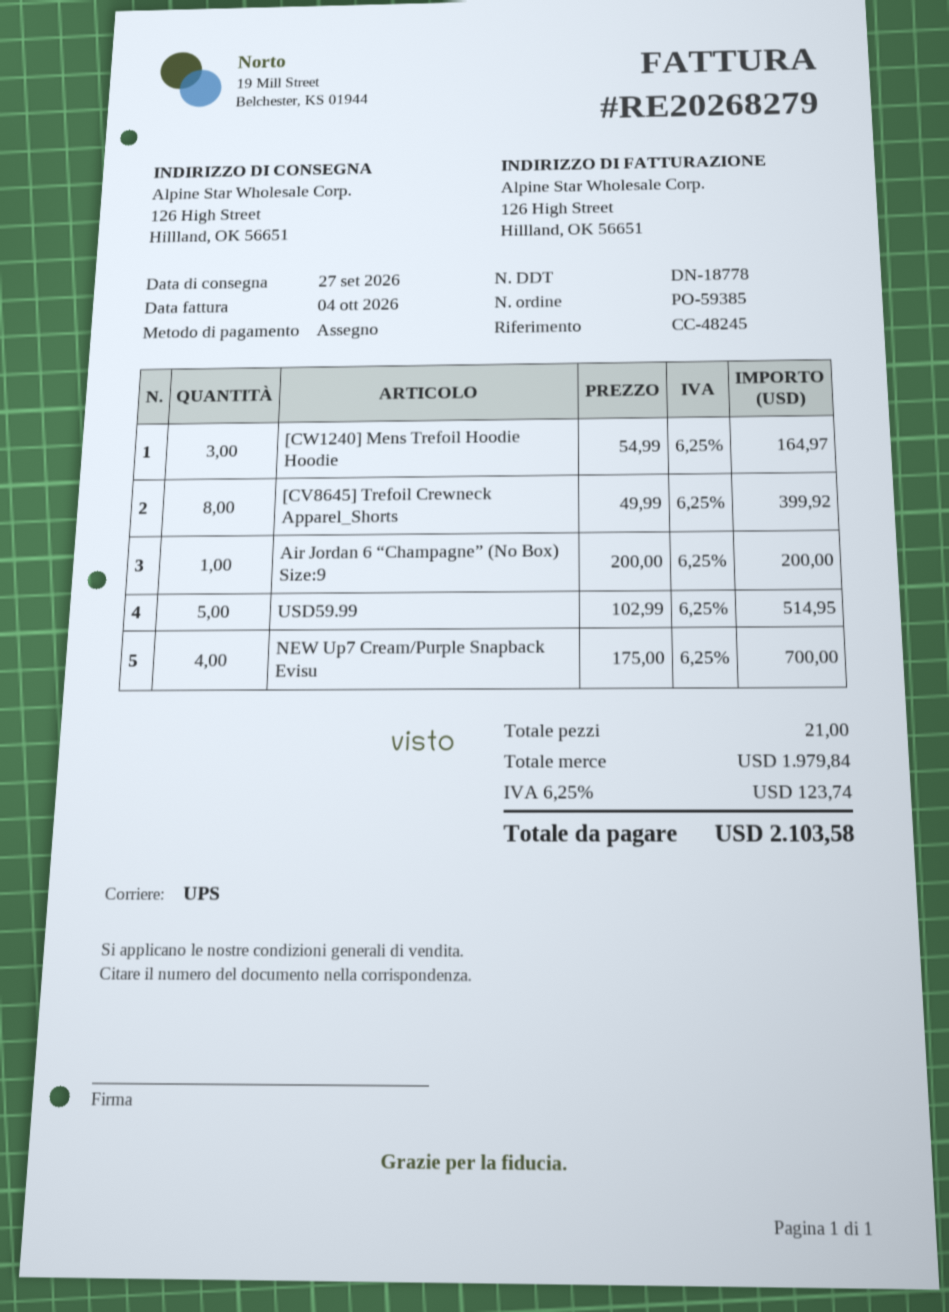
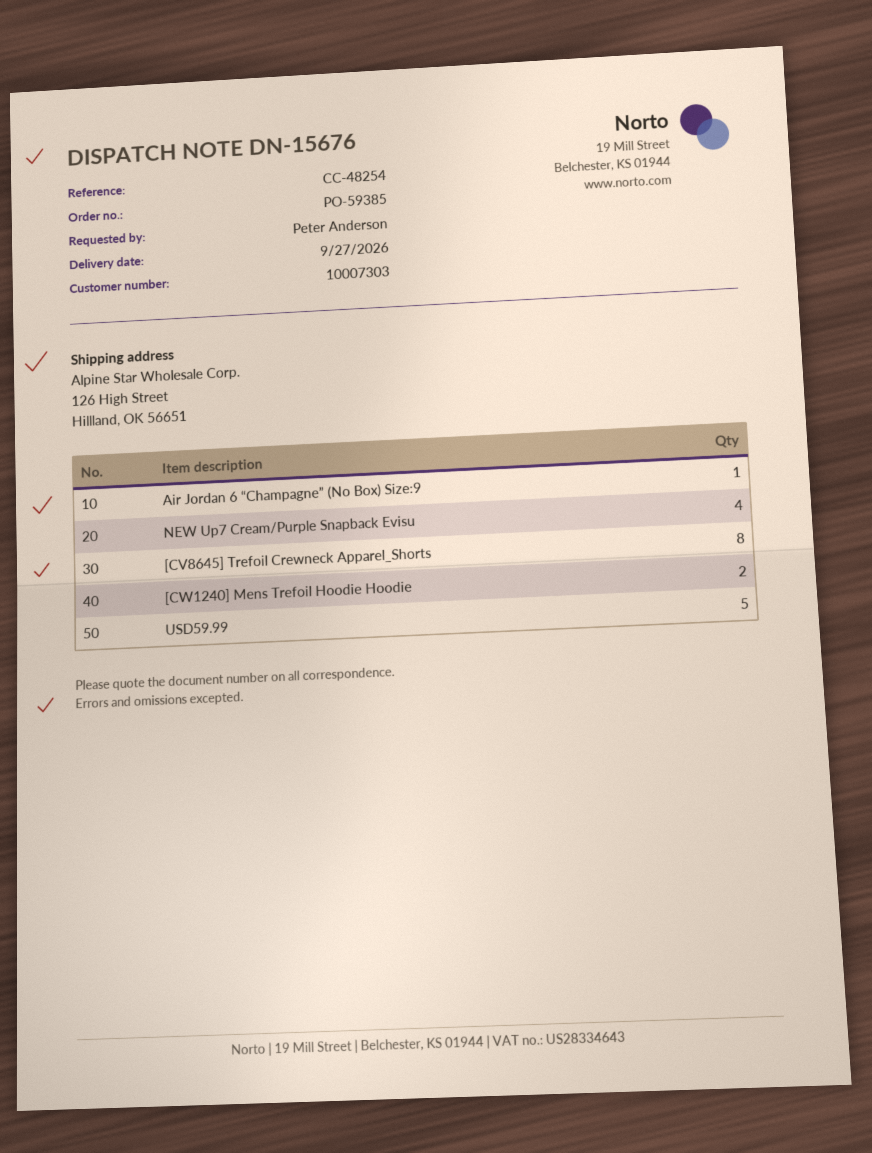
delivery note number: DN-18778 -> DN-15676
reference: CC-48245 -> CC-48254
[CW1240] Mens Trefoil Hoodie Hoodie: 3 -> 2

